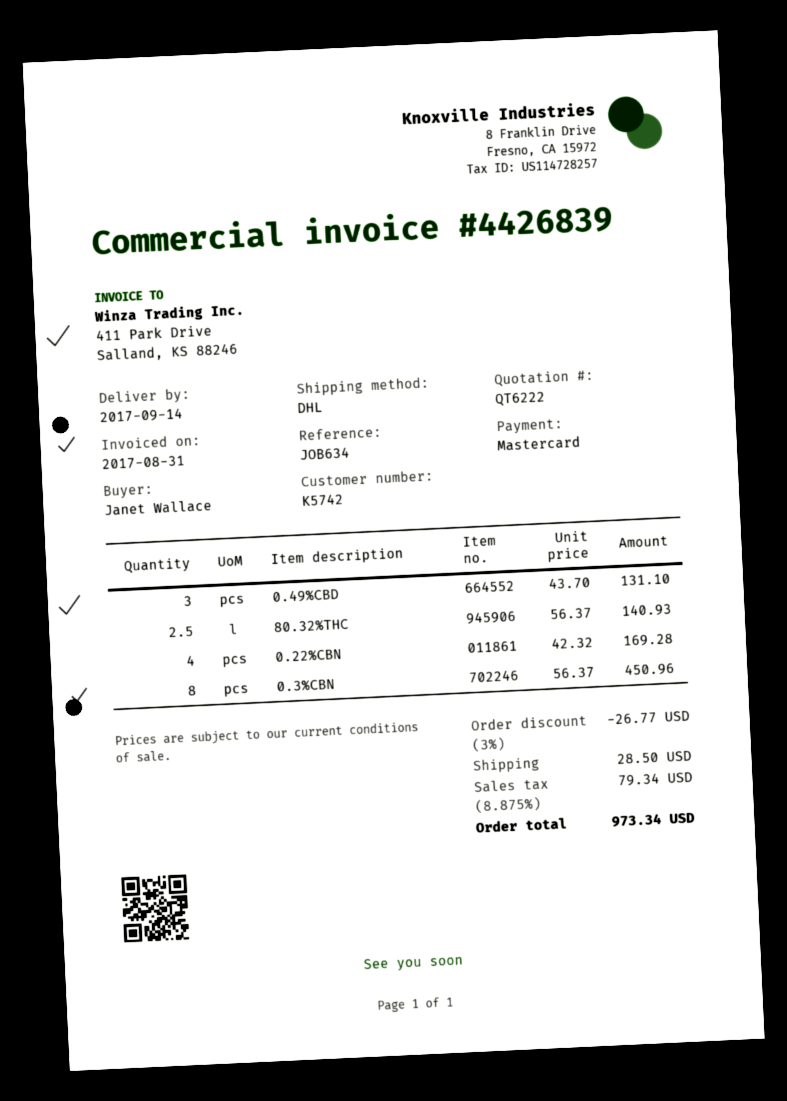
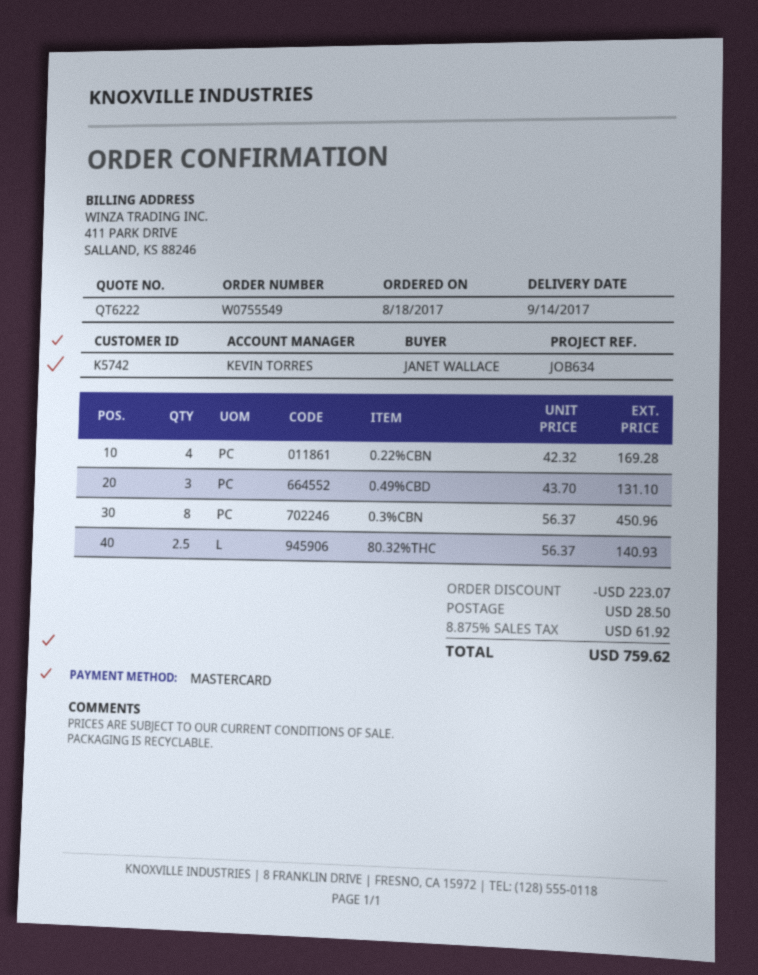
discount: 26.77 -> 223.07
tax: 8.875% = 79.34 -> 8.875% = 61.92
total: 973.34 -> 759.62

